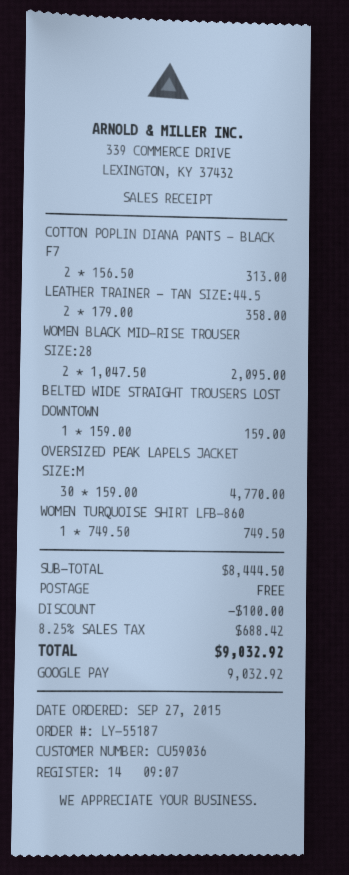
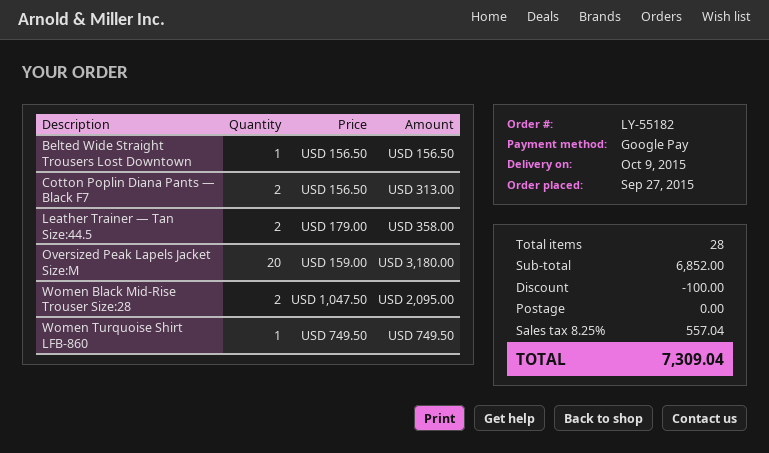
order number: LY-55187 -> LY-55182
BELTED WIDE STRAIGHT TROUSERS LOST DOWNTOWN: 1 x 159.00 = 159.00 -> 1 x 156.50 = 156.50
OVERSIZED PEAK LAPELS JACKET SIZE:M: 30 x 159.00 = 4770.00 -> 20 x 159.00 = 3180.00
subtotal: 8444.50 -> 6852.00
tax: 8.25% = 688.42 -> 8.25% = 557.04
total: 9032.92 -> 7309.04

